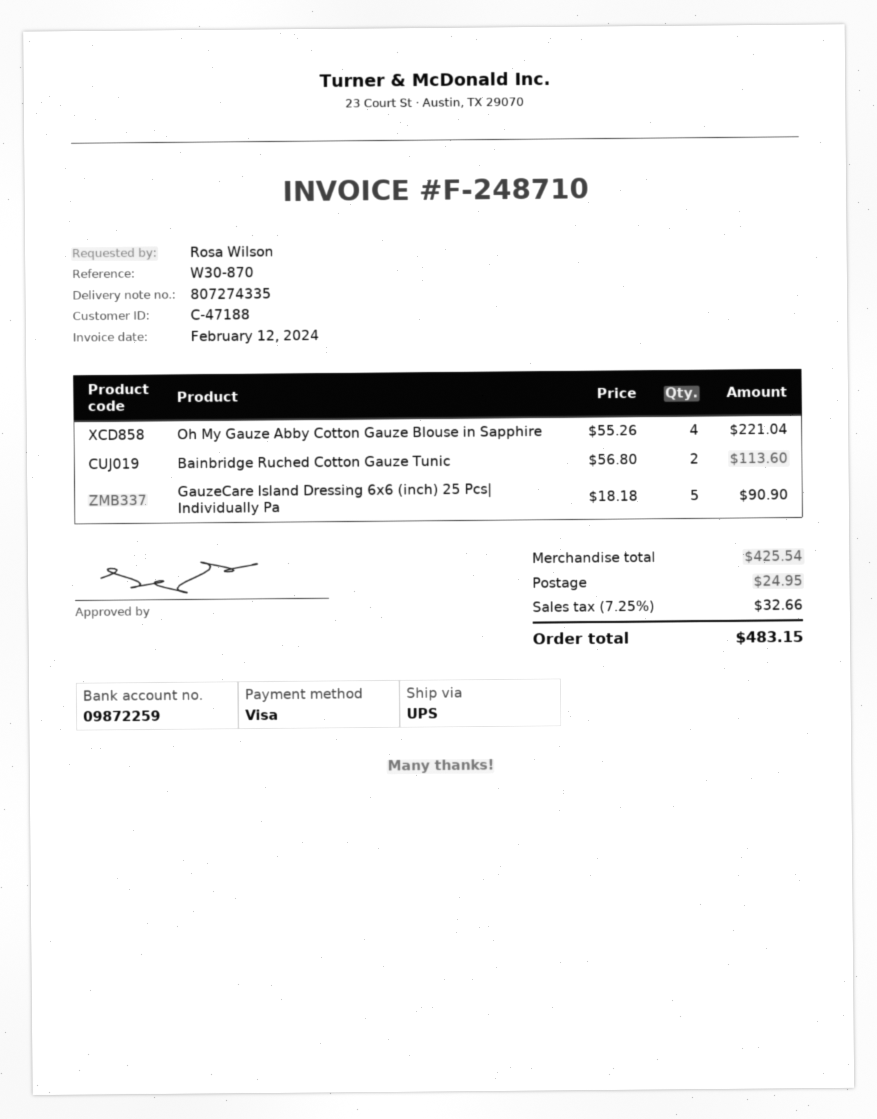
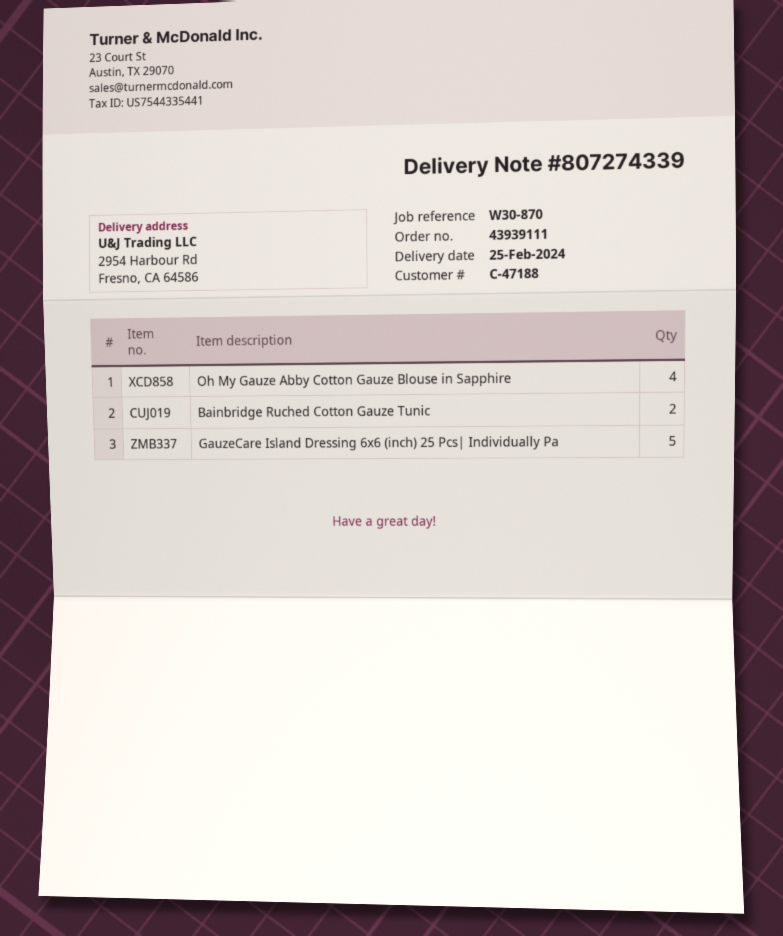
delivery note number: 807274335 -> 807274339

